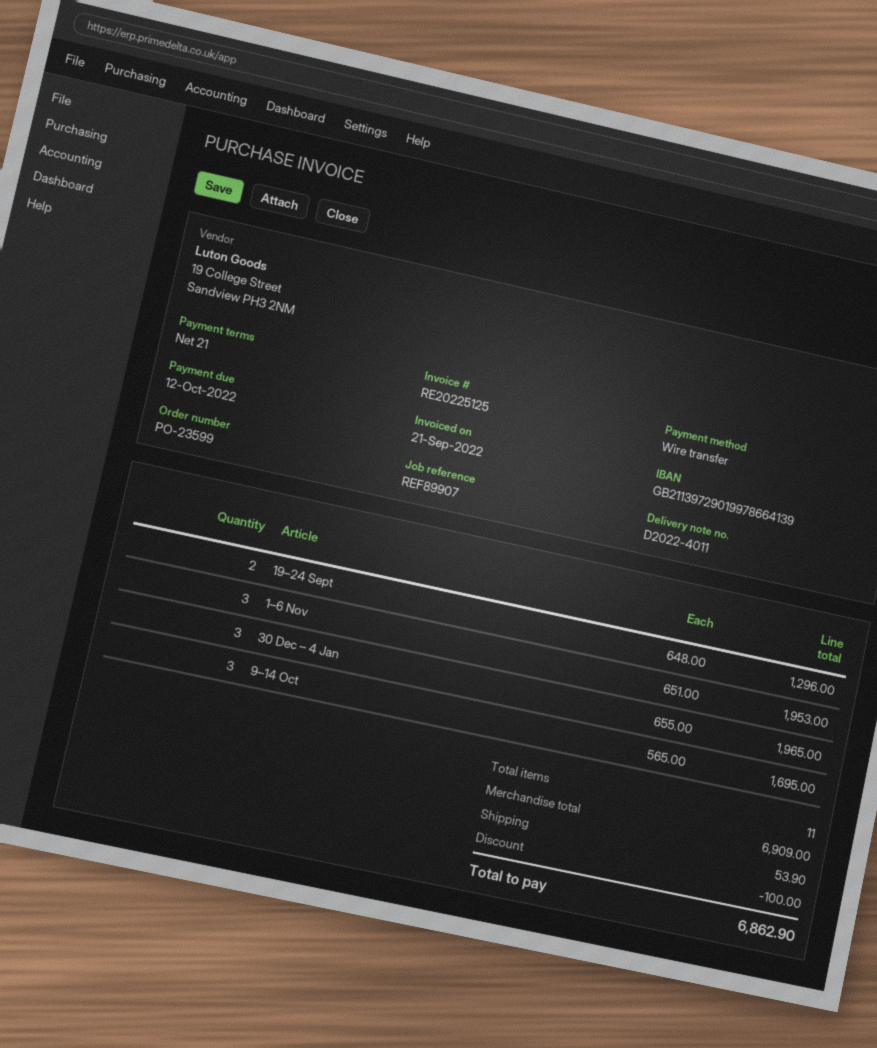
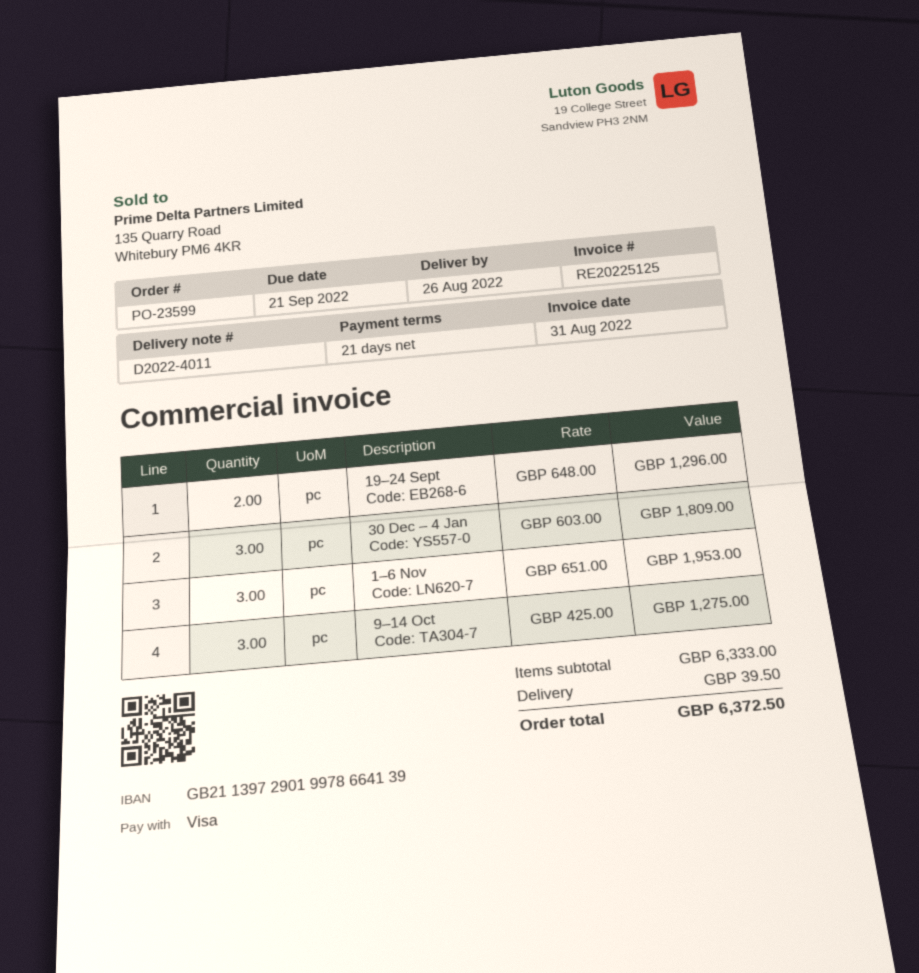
invoice date: 2022-09-21 -> 2022-08-31
due date: 2022-10-12 -> 2022-09-21
payment method: bank transfer -> Visa
30 Dec – 4 Jan: 3 x 655.00 = 1965.00 -> 3 x 603.00 = 1809.00
9–14 Oct: 3 x 565.00 = 1695.00 -> 3 x 425.00 = 1275.00
subtotal: 6909.00 -> 6333.00
discount: 100.00 -> none
shipping: 53.90 -> 39.50
total: 6862.90 -> 6372.50

